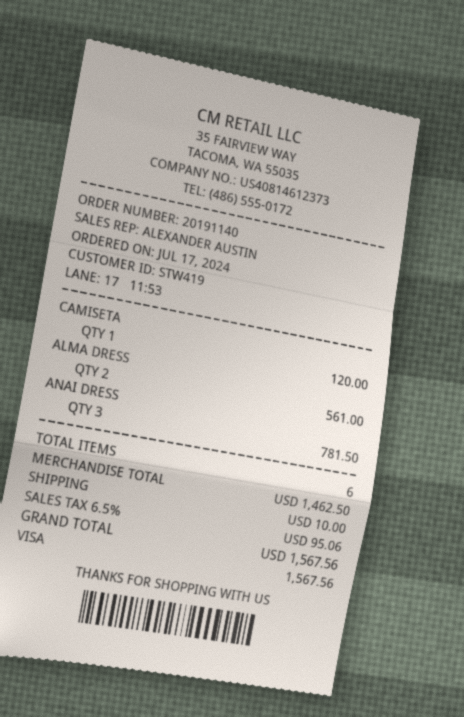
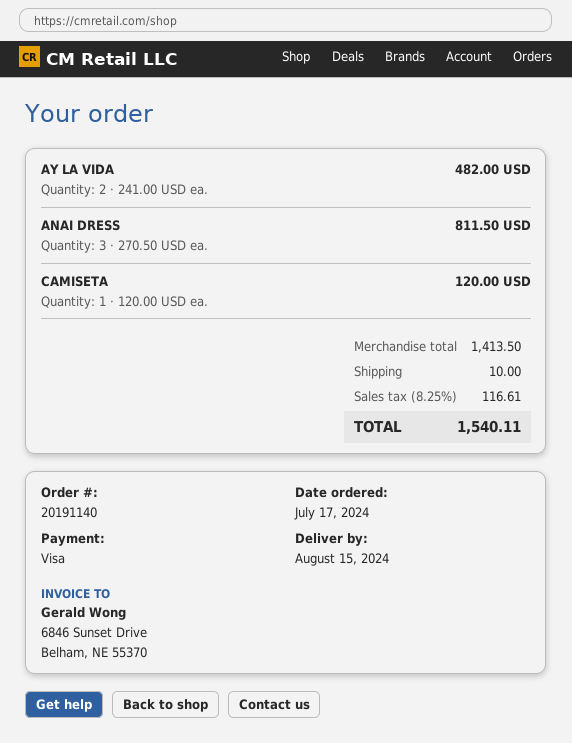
ALMA DRESS: 2 for 561.00 -> none
ANAI DRESS: 3 for 781.50 -> 3 for 811.50
AY LA VIDA: none -> 2 for 482.00
subtotal: 1462.50 -> 1413.50
tax: 6.5% = 95.06 -> 8.25% = 116.61
total: 1567.56 -> 1540.11

